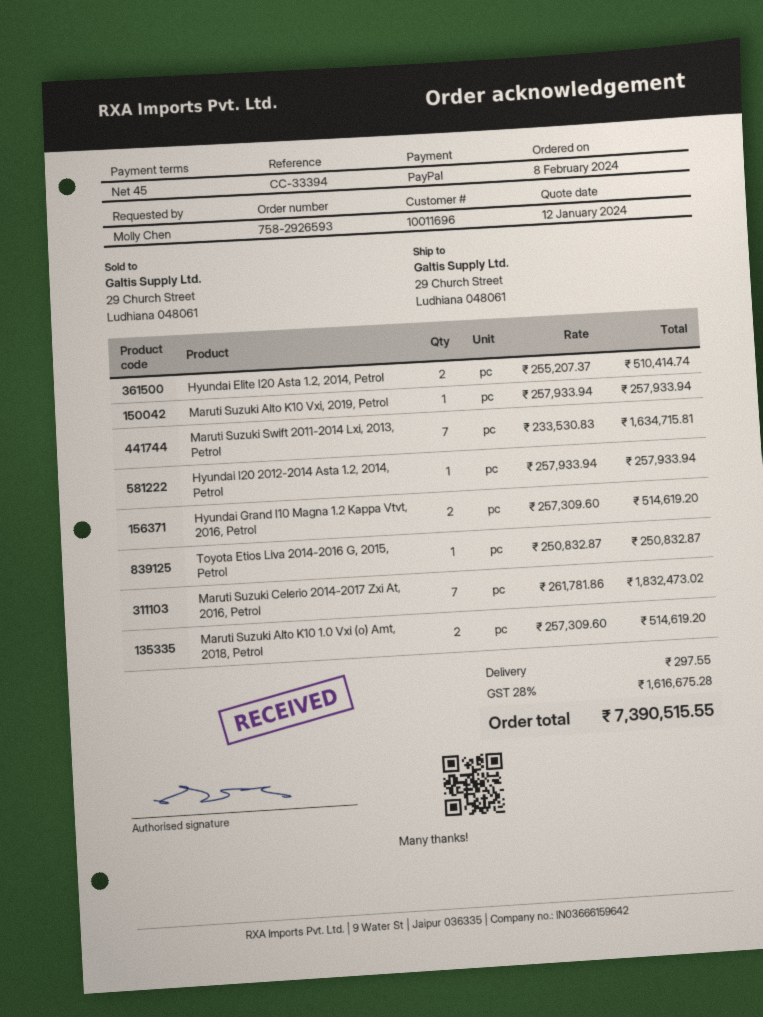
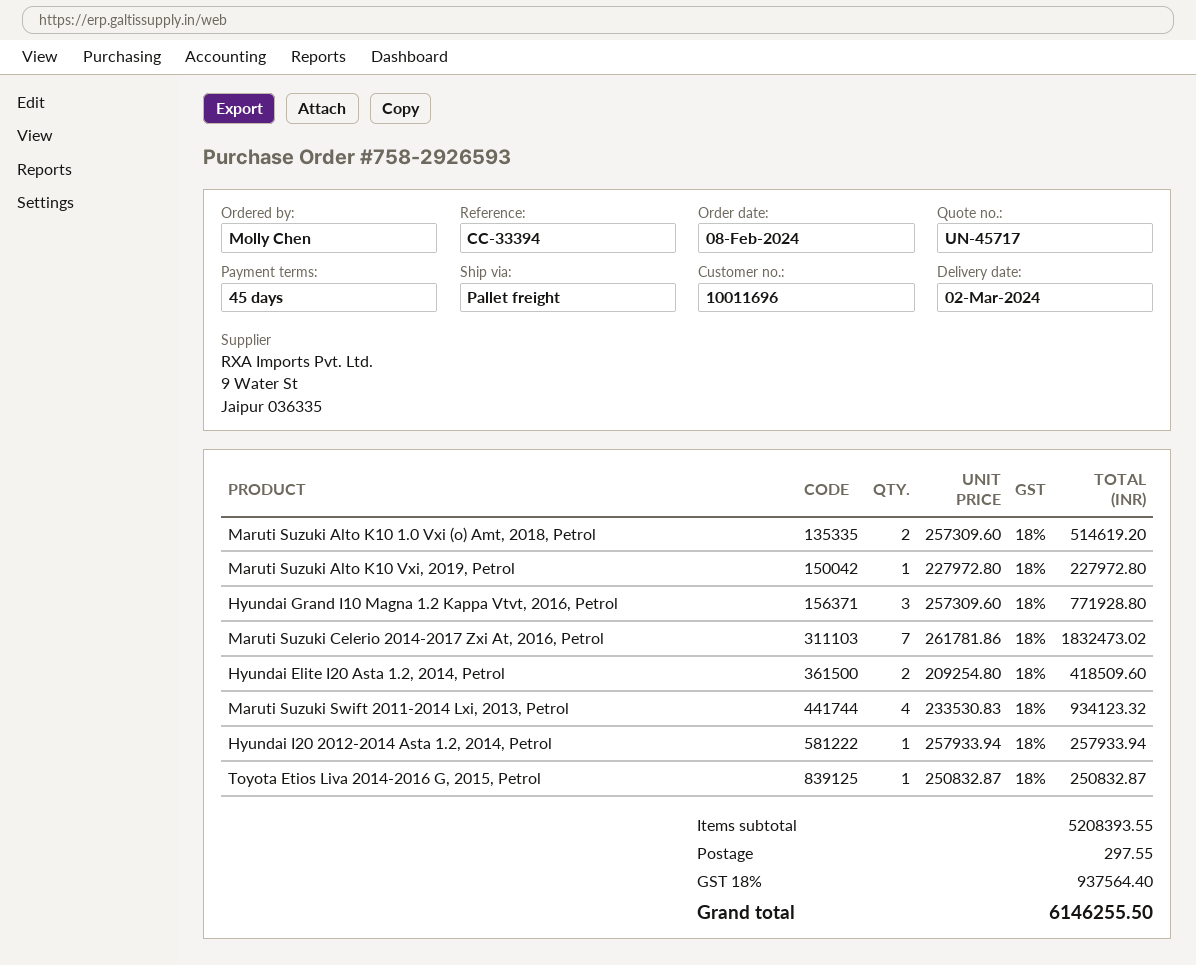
Hyundai Elite I20 Asta 1.2, 2014, Petrol: 2 x 255207.37 = 510414.74 -> 2 x 209254.80 = 418509.60
Maruti Suzuki Alto K10 Vxi, 2019, Petrol: 1 x 257933.94 = 257933.94 -> 1 x 227972.80 = 227972.80
Maruti Suzuki Swift 2011-2014 Lxi, 2013, Petrol: 7 x 233530.83 = 1634715.81 -> 4 x 233530.83 = 934123.32
Hyundai Grand I10 Magna 1.2 Kappa Vtvt, 2016, Petrol: 2 x 257309.60 = 514619.20 -> 3 x 257309.60 = 771928.80
tax: 28% = 1616675.28 -> 18% = 937564.40
total: 7390515.55 -> 6146255.50

